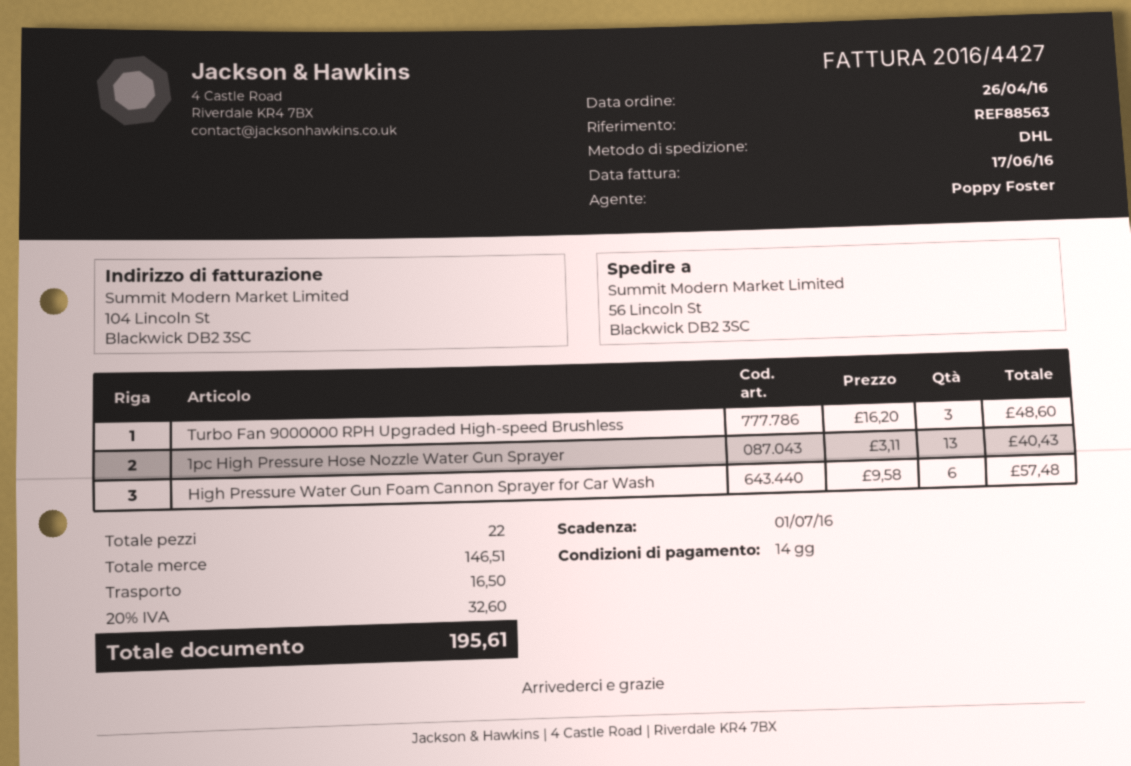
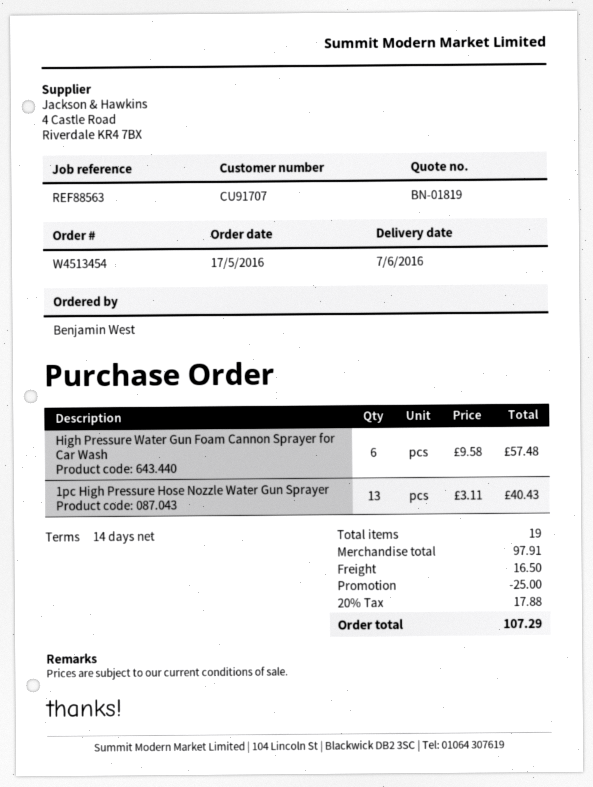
order date: 2016-04-26 -> 2016-05-17
Turbo Fan 9000000 RPH Upgraded High-speed Brushless: 3 x 16.20 = 48.60 -> none
total quantity: 22 -> 19
subtotal: 146.51 -> 97.91
discount: none -> 25.00
tax: 20% = 32.60 -> 20% = 17.88
total: 195.61 -> 107.29

